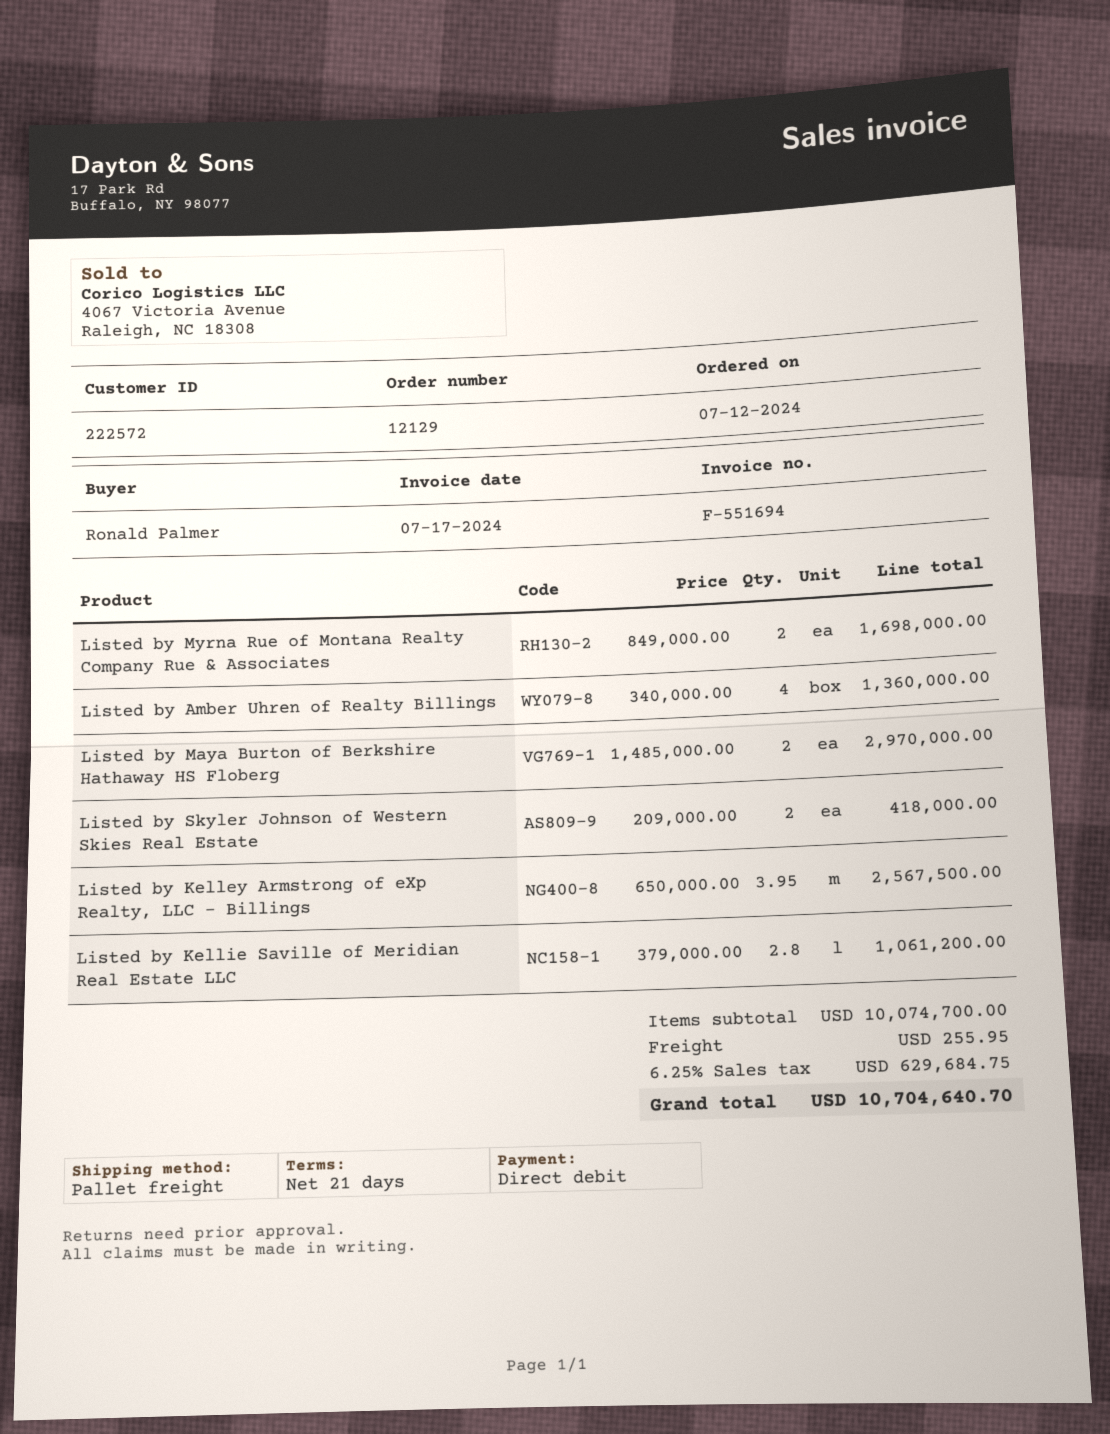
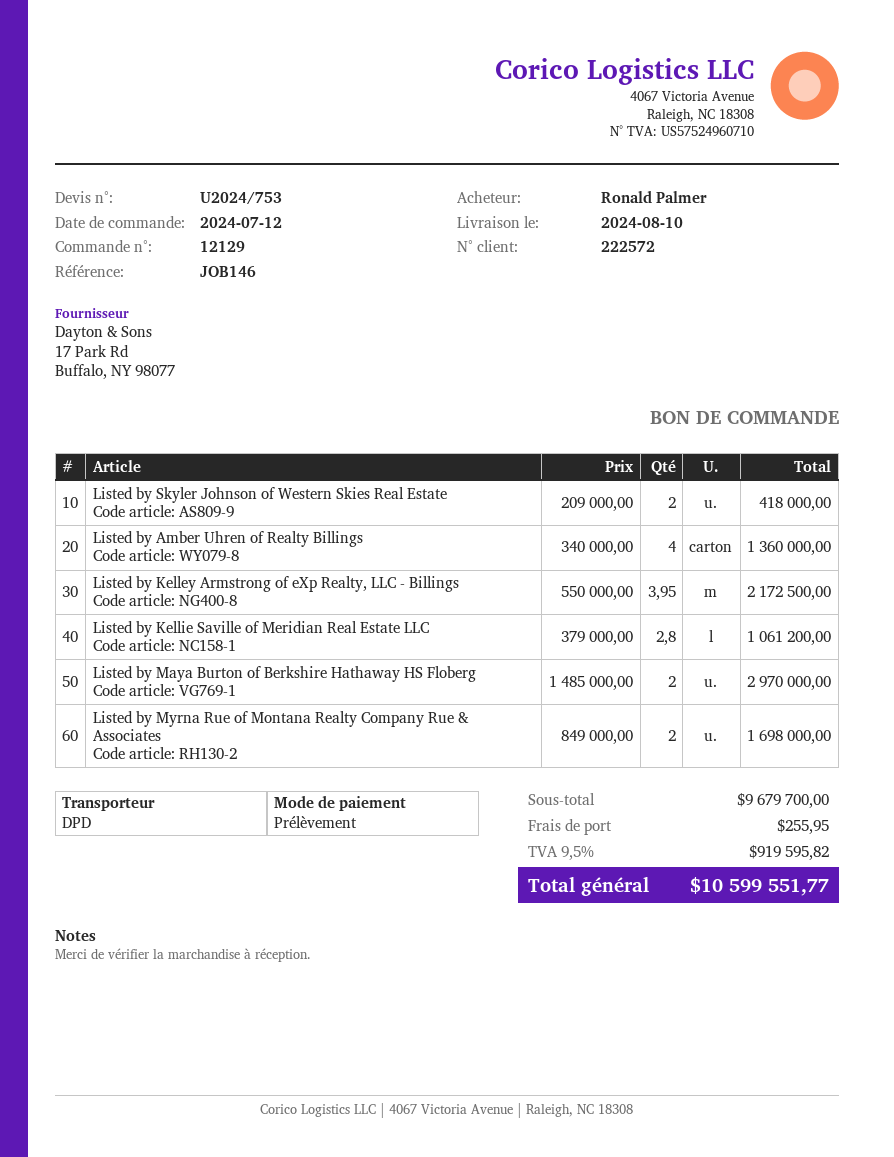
shipping method: pallet freight -> DPD
Listed by Kelley Armstrong of eXp Realty, LLC - Billings: 3.95 x 650000.00 = 2567500.00 -> 3.95 x 550000.00 = 2172500.00
subtotal: 10074700.00 -> 9679700.00
tax: 6.25% = 629684.75 -> 9.5% = 919595.82
total: 10704640.70 -> 10599551.77

